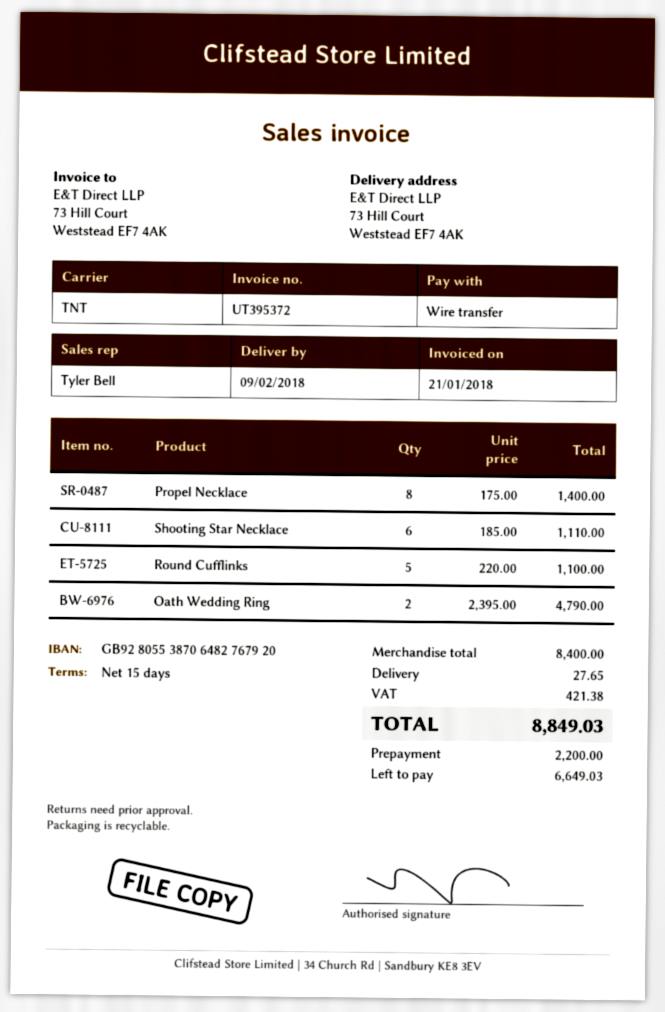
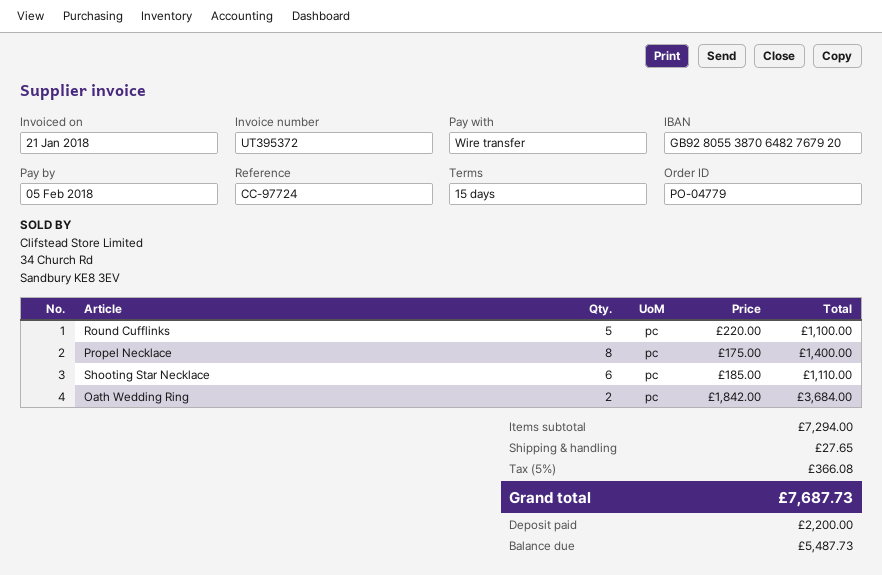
Oath Wedding Ring: 2 x 2395.00 = 4790.00 -> 2 x 1842.00 = 3684.00
subtotal: 8400.00 -> 7294.00
tax: 421.38 -> 366.08
total: 8849.03 -> 7687.73
balance: 6649.03 -> 5487.73

